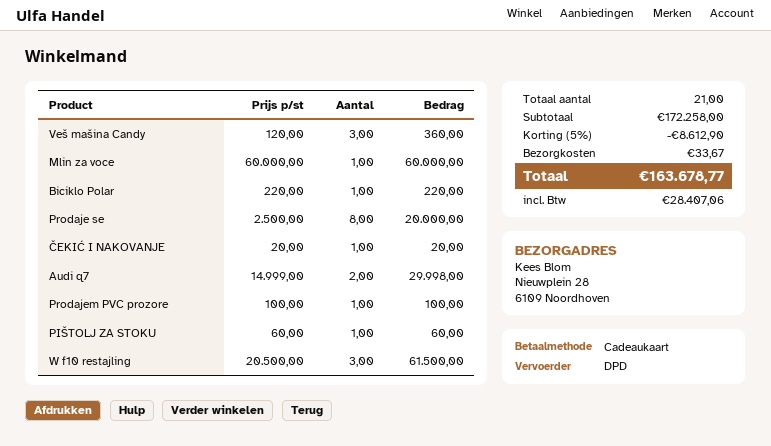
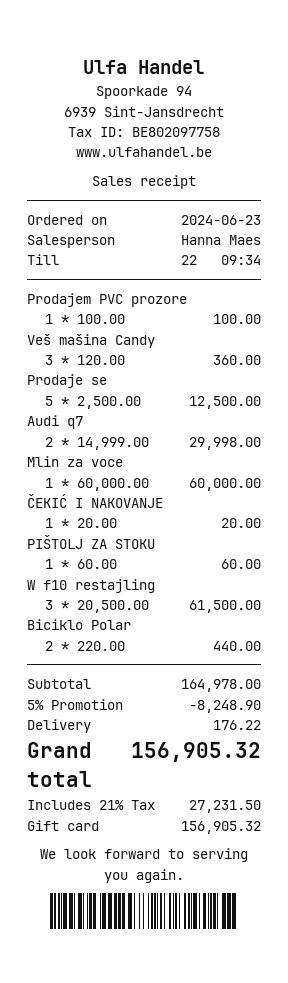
Biciklo Polar: 1 x 220.00 = 220.00 -> 2 x 220.00 = 440.00
Prodaje se: 8 x 2500.00 = 20000.00 -> 5 x 2500.00 = 12500.00
subtotal: 172258.00 -> 164978.00
discount: 5% = 8612.90 -> 5% = 8248.90
shipping: 33.67 -> 176.22
tax: 28407.06 -> 27231.50
total: 163678.77 -> 156905.32

